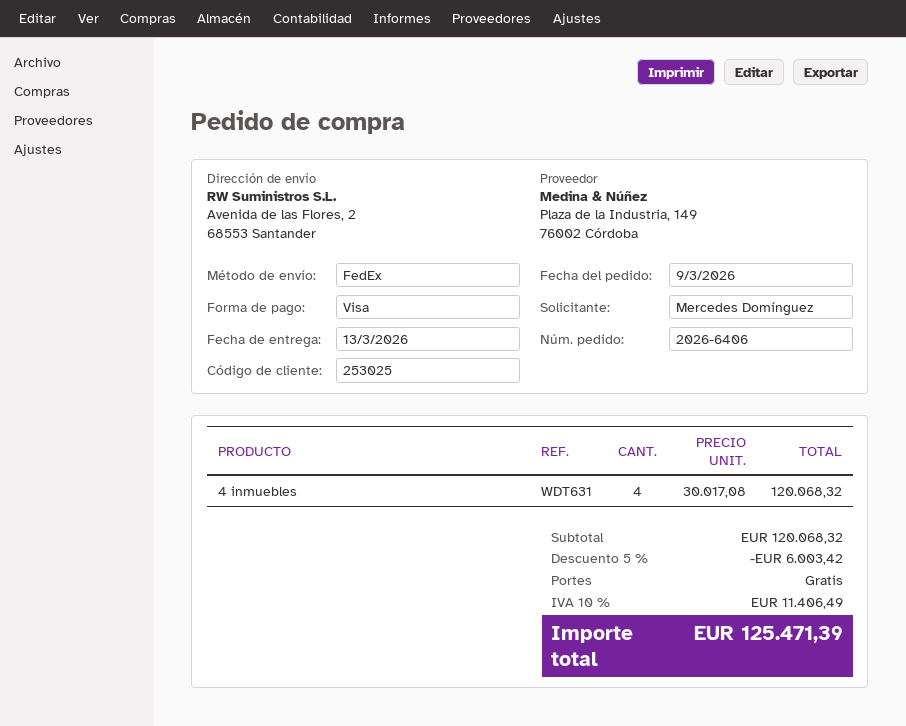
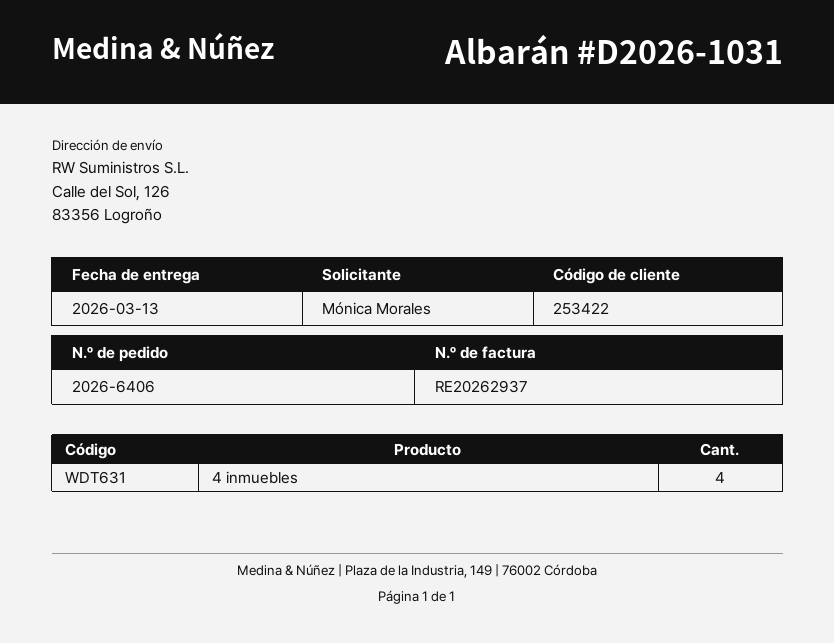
customer number: 253025 -> 253422
ordered by: Mercedes Domínguez -> Mónica Morales
ship to: Avenida de las Flores, 2, 68553 Santander -> Calle del Sol, 126, 83356 Logroño

